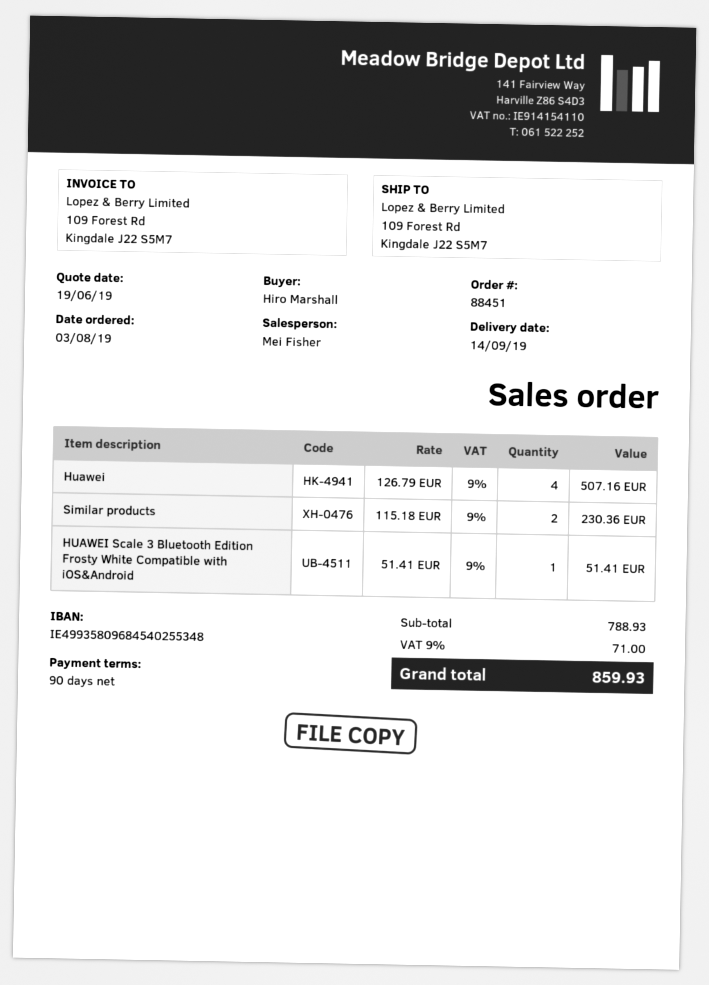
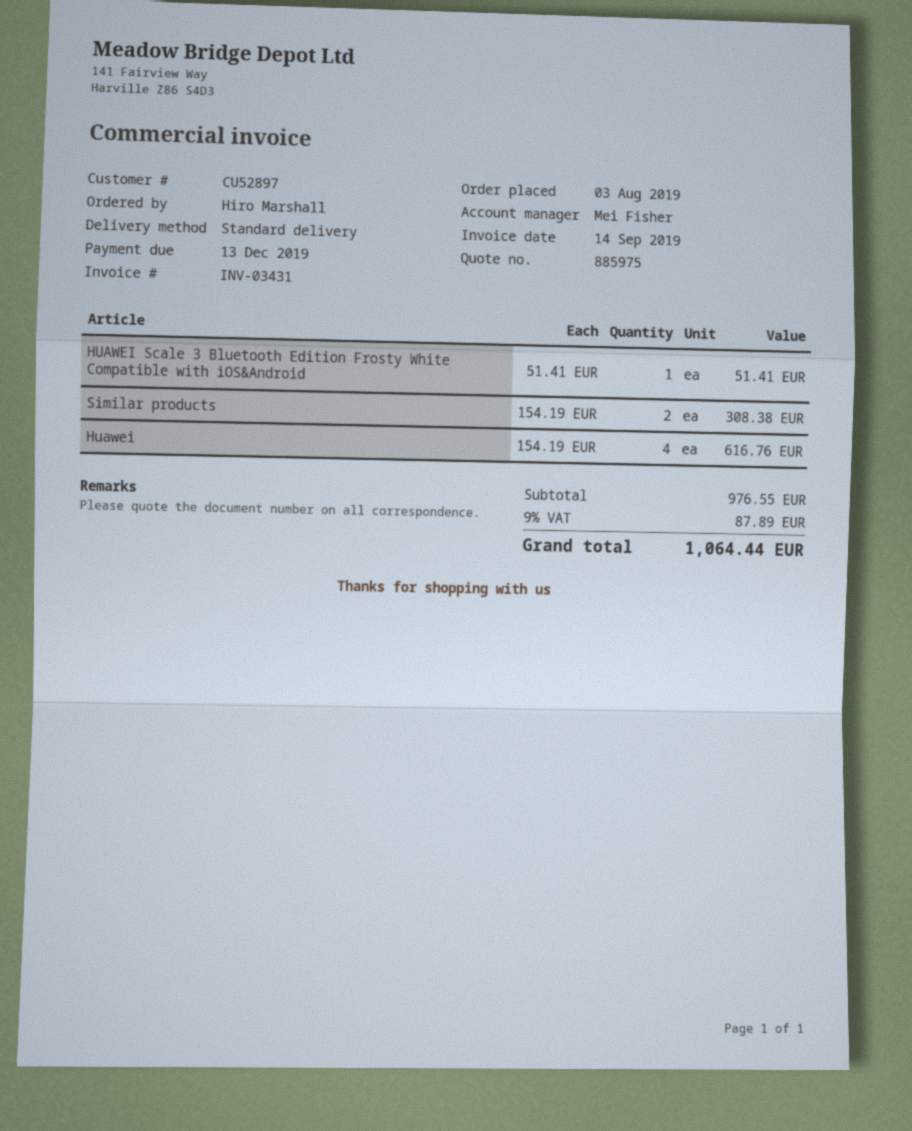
Huawei: 4 x 126.79 = 507.16 -> 4 x 154.19 = 616.76
Similar products: 2 x 115.18 = 230.36 -> 2 x 154.19 = 308.38
subtotal: 788.93 -> 976.55
tax: 9% = 71.00 -> 9% = 87.89
total: 859.93 -> 1064.44

